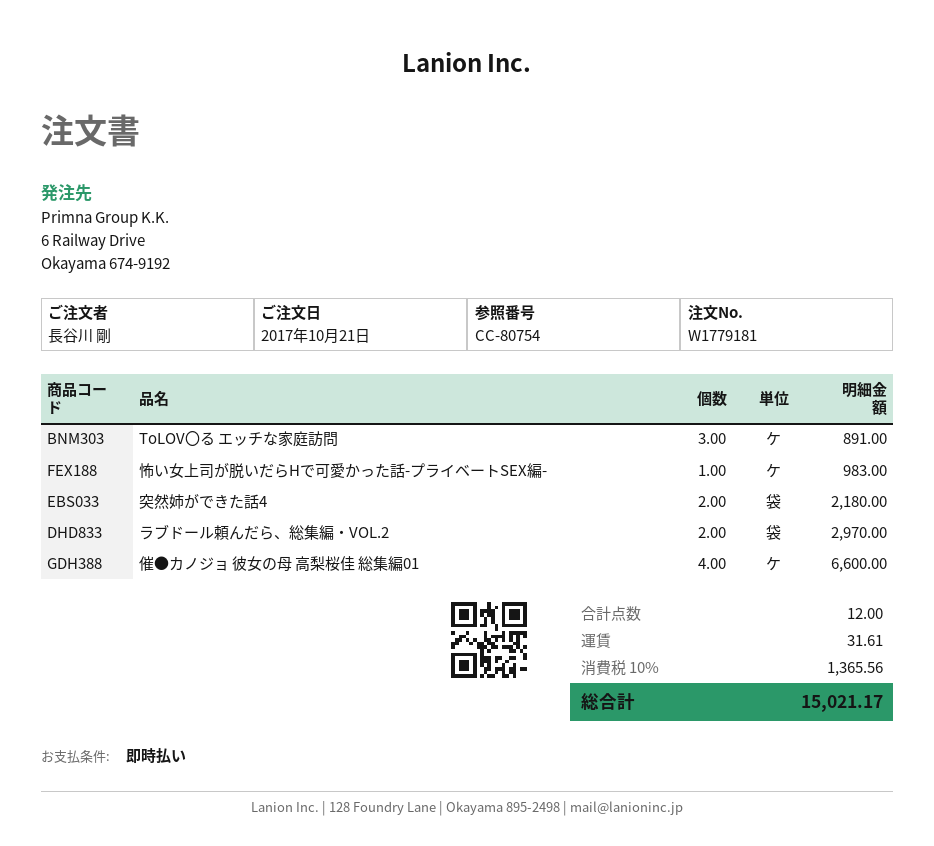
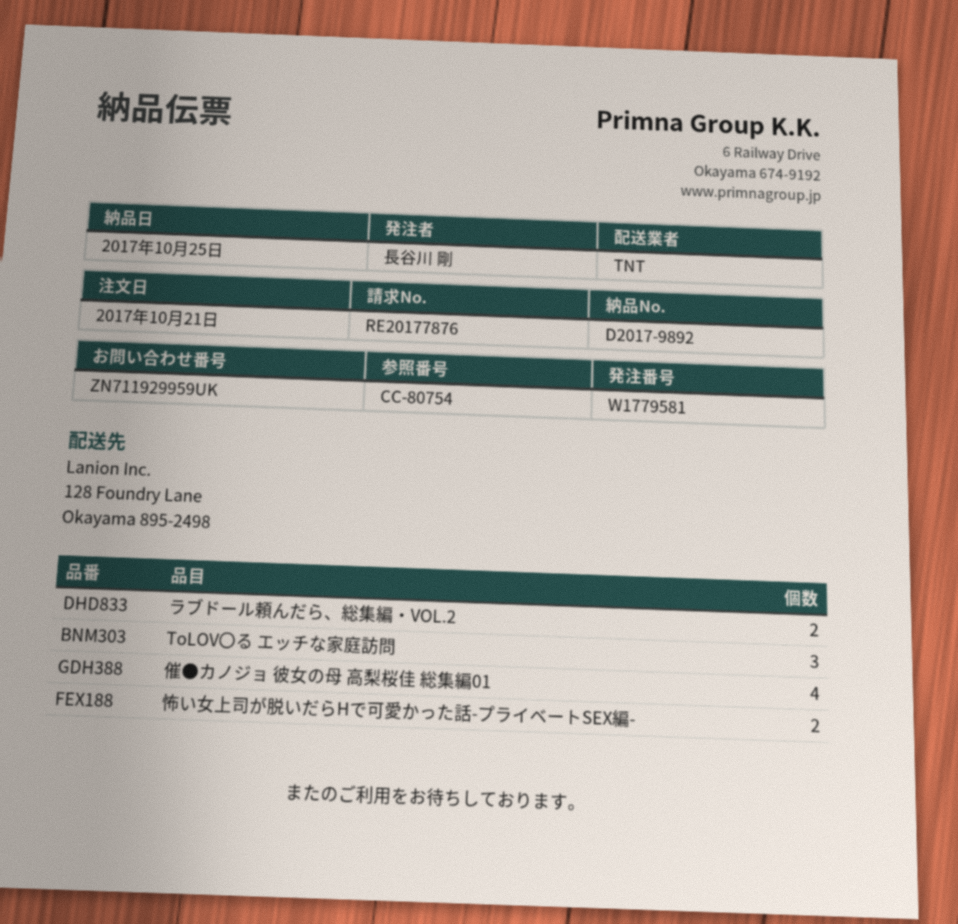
order number: W1779181 -> W1779581
怖い女上司が脱いだらHで可愛かった話-プライベートSEX編-: 1 -> 2
突然姉ができた話4: 2 -> none

